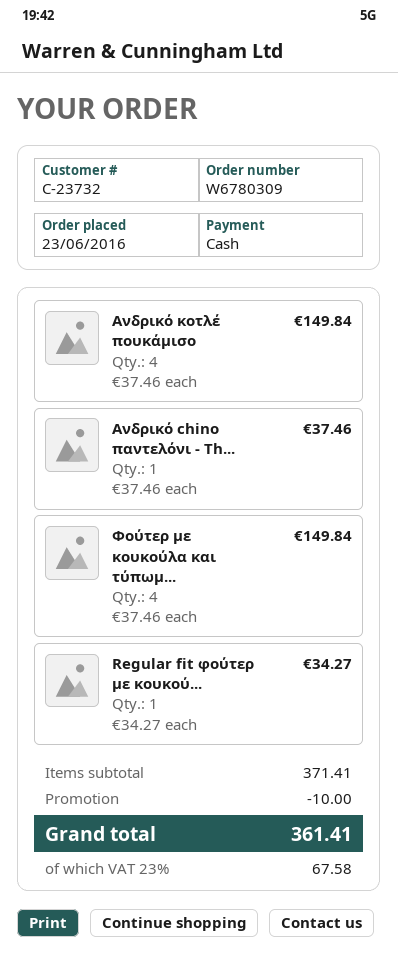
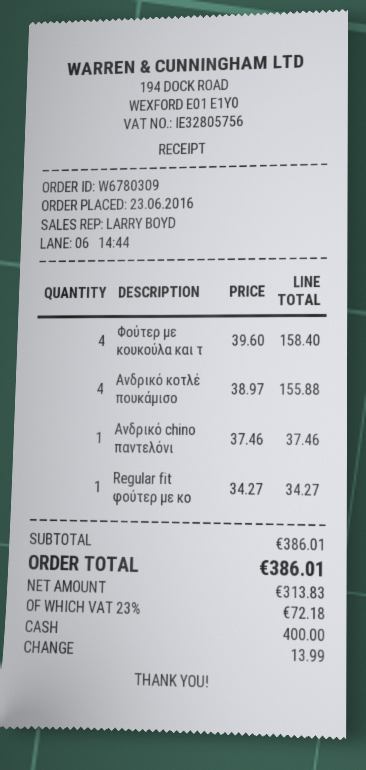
Ανδρικό κοτλέ πουκάμισο: 4 x 37.46 = 149.84 -> 4 x 38.97 = 155.88
Φούτερ με κουκούλα και τύπωμ...: 4 x 37.46 = 149.84 -> 4 x 39.60 = 158.40
subtotal: 371.41 -> 386.01
discount: 10.00 -> none
tax: 23% = 67.58 -> 23% = 72.18
total: 361.41 -> 386.01

